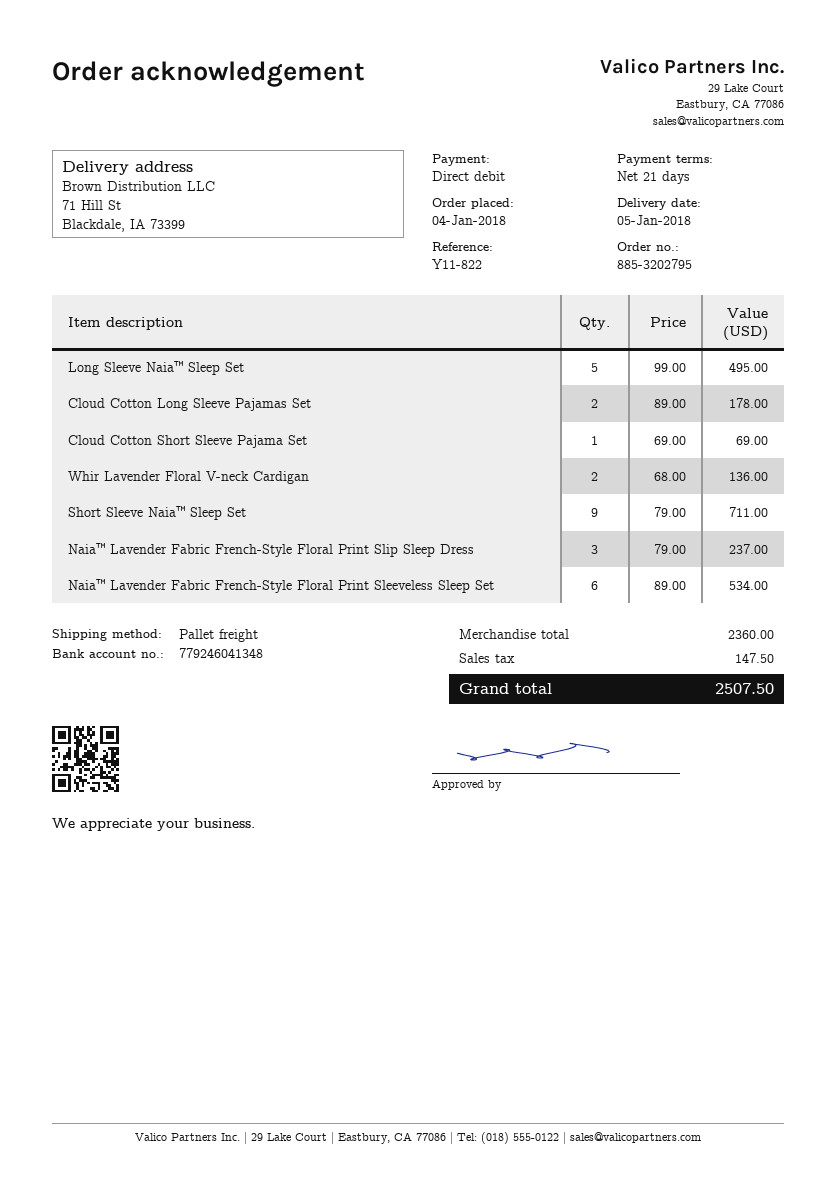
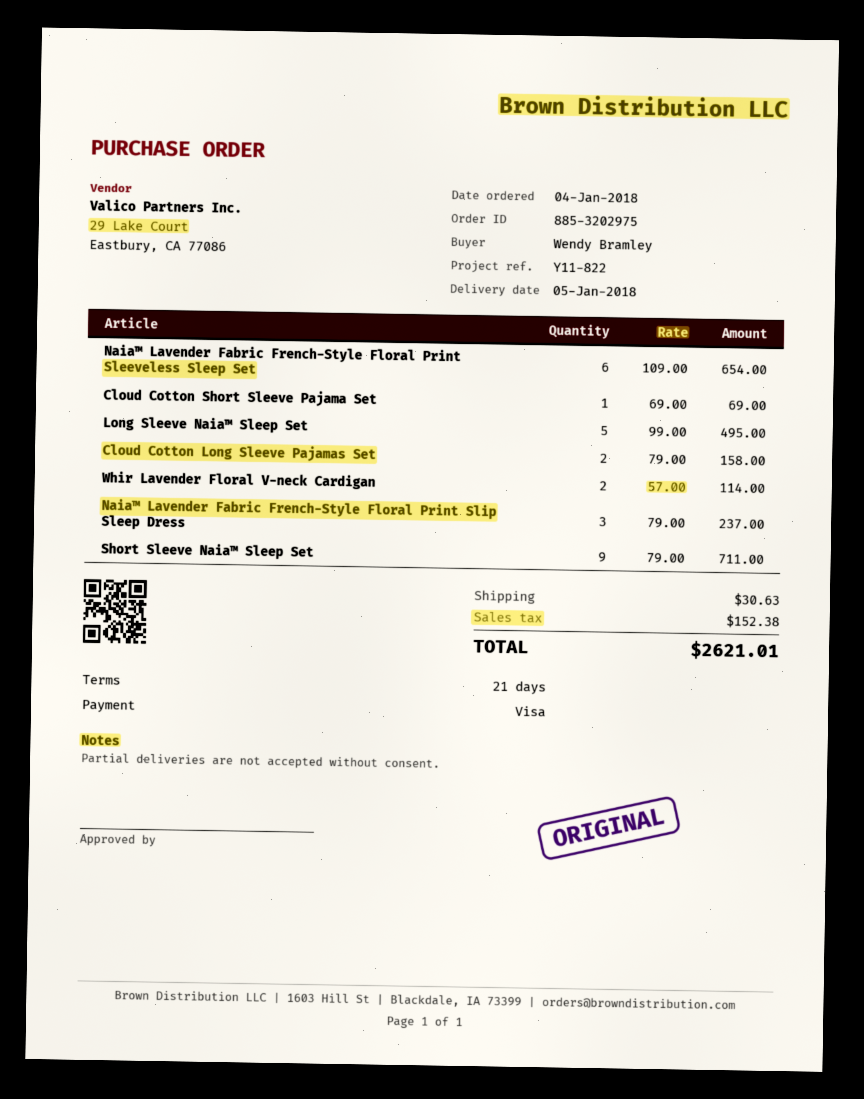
order number: 885-3202795 -> 885-3202975
payment method: direct debit -> Visa
Cloud Cotton Long Sleeve Pajamas Set: 2 x 89.00 = 178.00 -> 2 x 79.00 = 158.00
Whir Lavender Floral V-neck Cardigan: 2 x 68.00 = 136.00 -> 2 x 57.00 = 114.00
Naia™ Lavender Fabric French-Style Floral Print Sleeveless Sleep Set: 6 x 89.00 = 534.00 -> 6 x 109.00 = 654.00
shipping: none -> 30.63
tax: 147.50 -> 152.38
total: 2507.50 -> 2621.01

